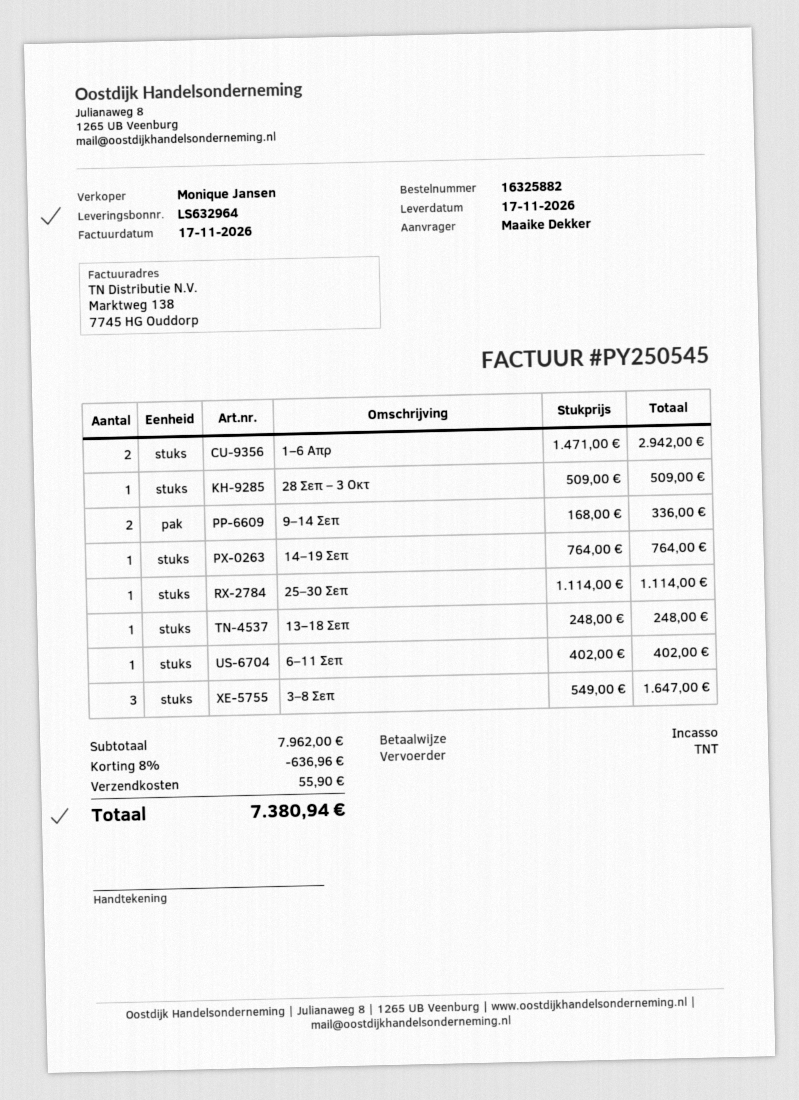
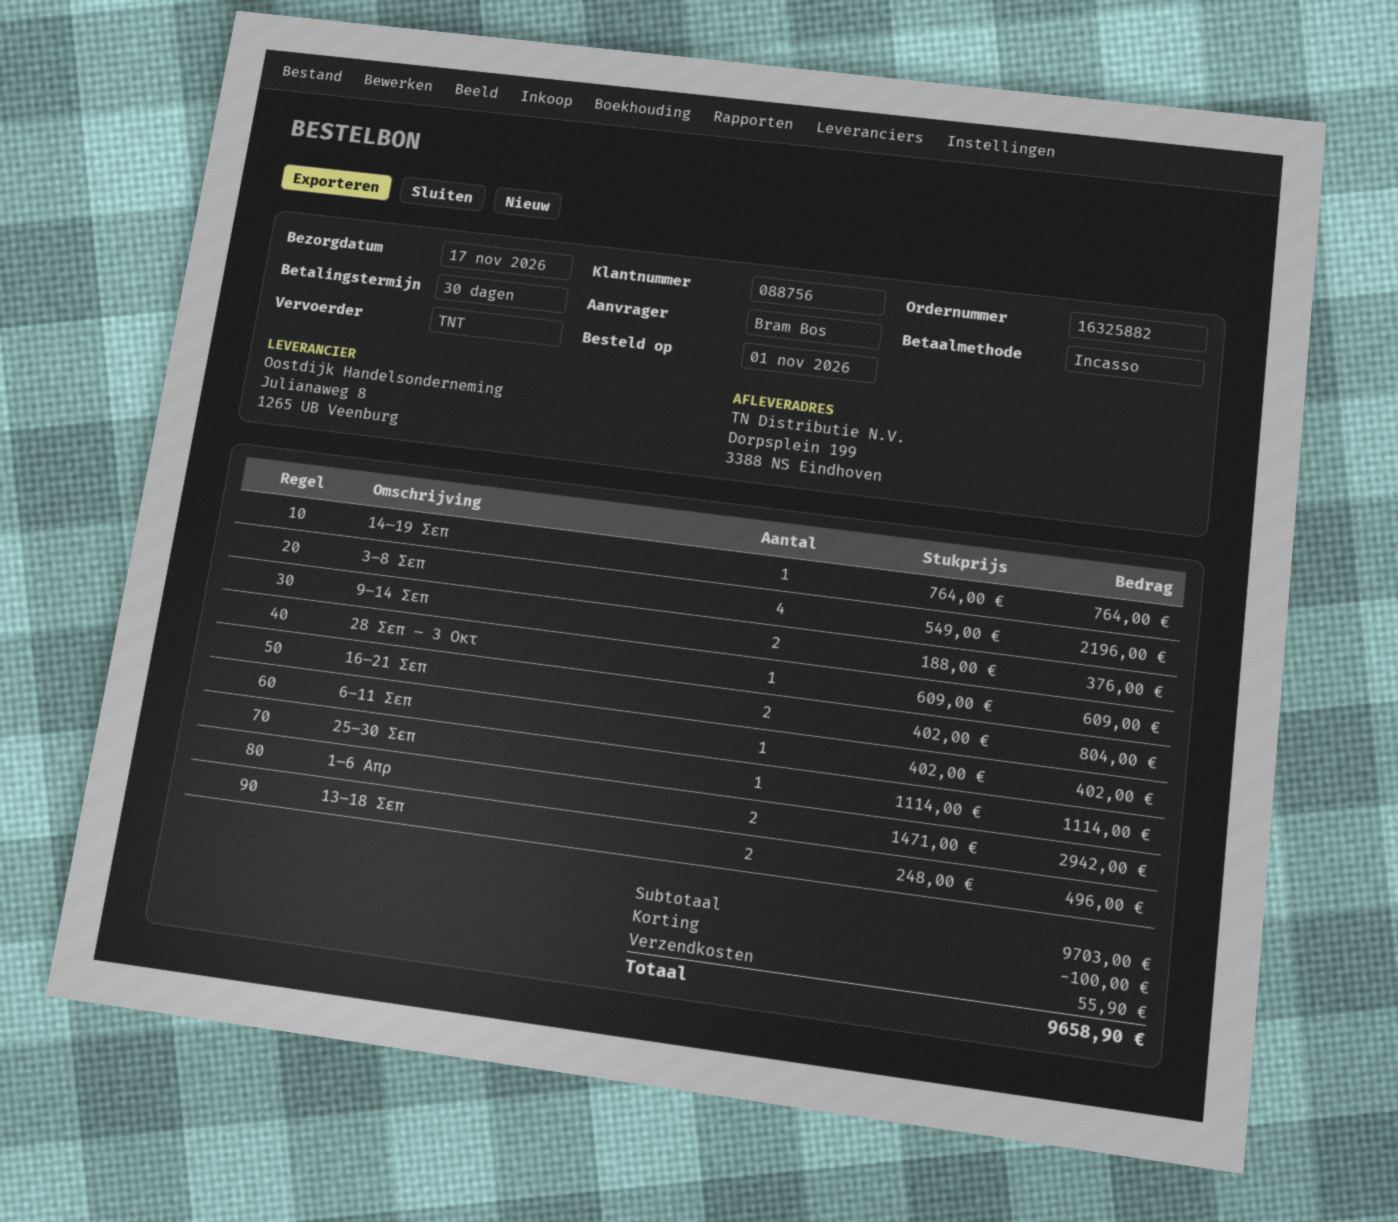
ordered by: Maaike Dekker -> Bram Bos
28 Σεπ – 3 Οκτ: 1 x 509.00 = 509.00 -> 1 x 609.00 = 609.00
9–14 Σεπ: 2 x 168.00 = 336.00 -> 2 x 188.00 = 376.00
13–18 Σεπ: 1 x 248.00 = 248.00 -> 2 x 248.00 = 496.00
3–8 Σεπ: 3 x 549.00 = 1647.00 -> 4 x 549.00 = 2196.00
16–21 Σεπ: none -> 2 x 402.00 = 804.00
subtotal: 7962.00 -> 9703.00
discount: 636.96 -> 100.00
total: 7380.94 -> 9658.90

